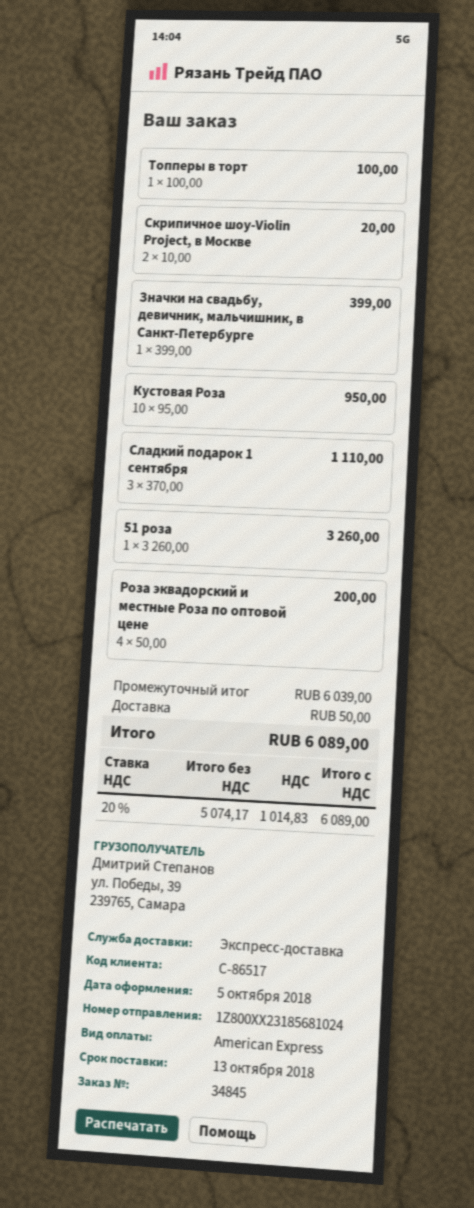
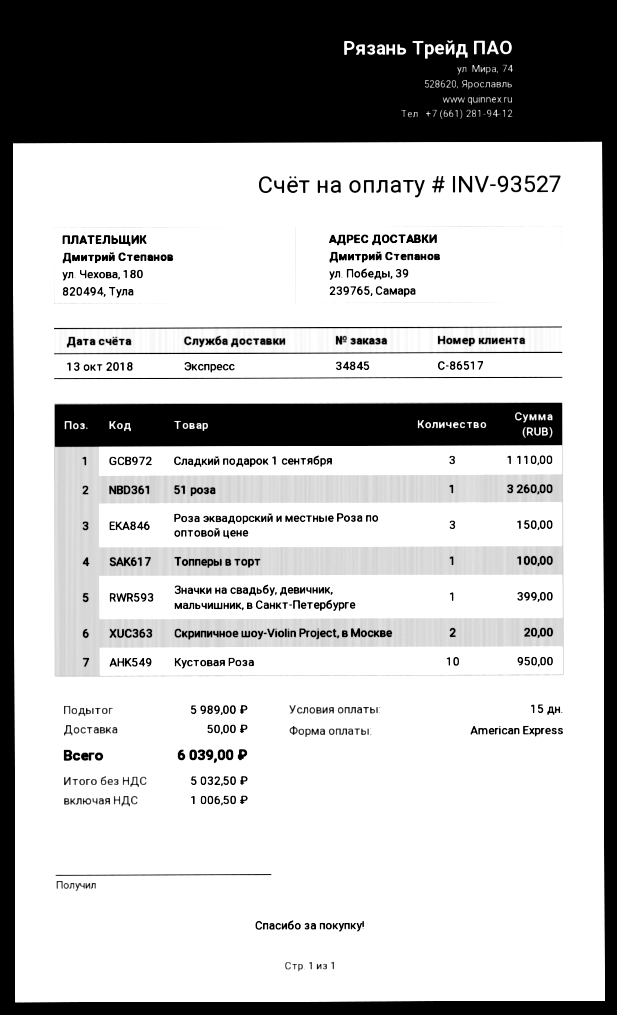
Роза эквадорский и местные Роза по оптовой цене: 4 for 200.00 -> 3 for 150.00
subtotal: 6039.00 -> 5989.00
net: 5074.17 -> 5032.50
tax: 1014.83 -> 1006.50
total: 6089.00 -> 6039.00

